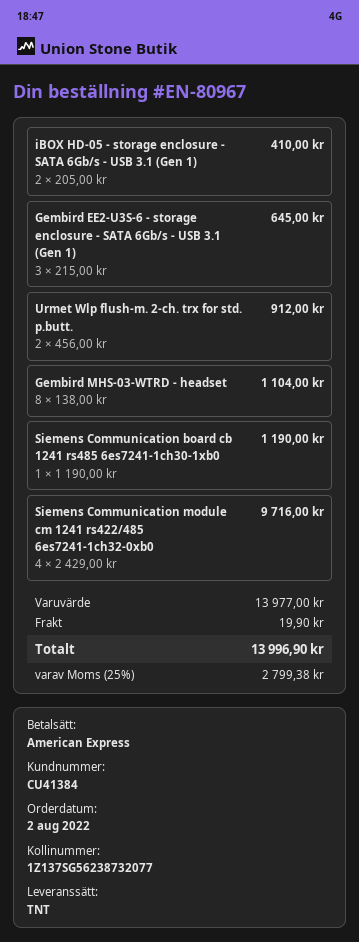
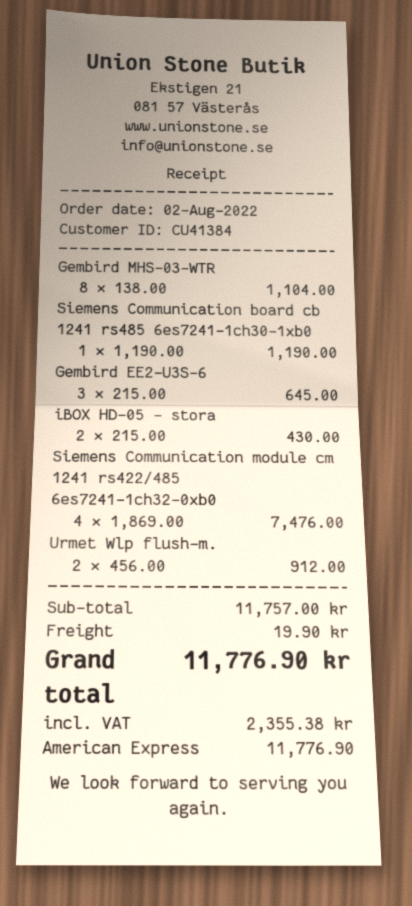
iBOX HD-05 - storage enclosure - SATA 6Gb/s - USB 3.1 (Gen 1): 2 x 205.00 = 410.00 -> 2 x 215.00 = 430.00
Siemens Communication module cm 1241 rs422/485 6es7241-1ch32-0xb0: 4 x 2429.00 = 9716.00 -> 4 x 1869.00 = 7476.00
subtotal: 13977.00 -> 11757.00
tax: 2799.38 -> 2355.38
total: 13996.90 -> 11776.90

